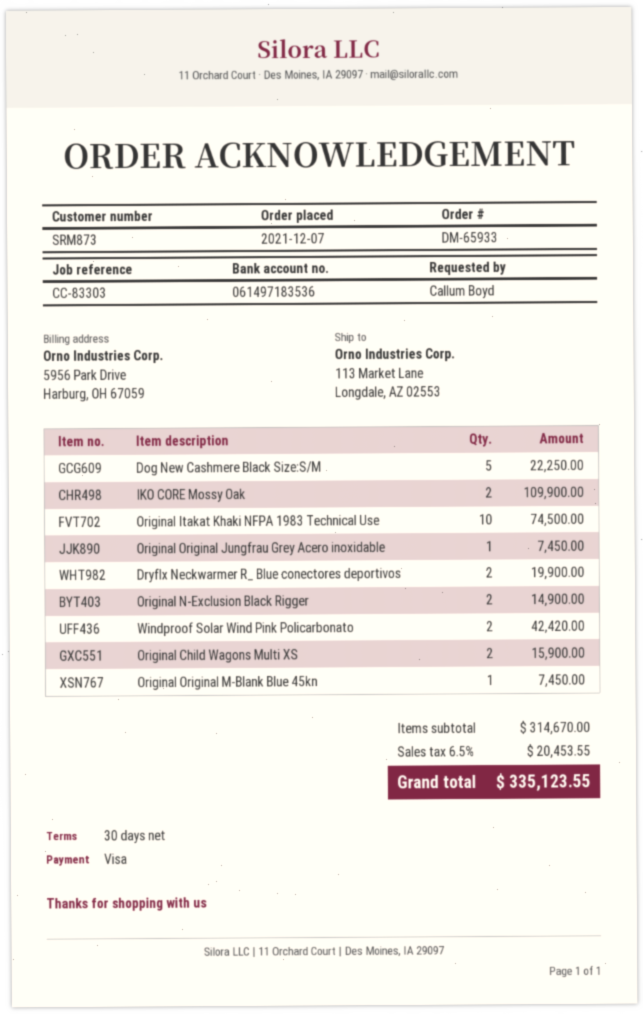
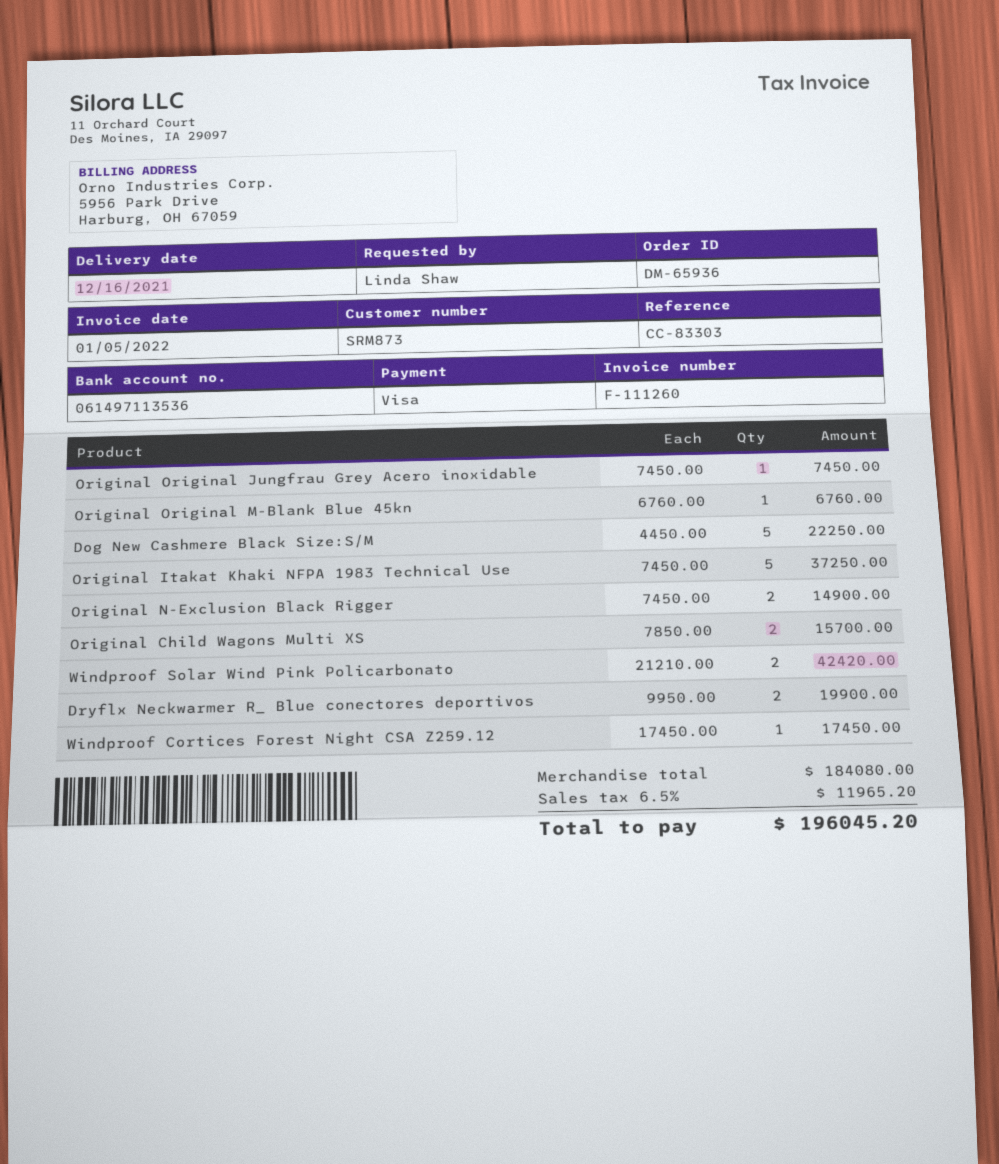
order number: DM-65933 -> DM-65936
ordered by: Callum Boyd -> Linda Shaw
bank account: 061497183536 -> 061497113536
IKO CORE Mossy Oak: 2 for 109900.00 -> none
Original Itakat Khaki NFPA 1983 Technical Use: 10 for 74500.00 -> 5 for 37250.00
Original Child Wagons Multi XS: 2 for 15900.00 -> 2 for 15700.00
Original Original M-Blank Blue 45kn: 1 for 7450.00 -> 1 for 6760.00
Windproof Cortices Forest Night CSA Z259.12: none -> 1 for 17450.00
subtotal: 314670.00 -> 184080.00
tax: 6.5% = 20453.55 -> 6.5% = 11965.20
total: 335123.55 -> 196045.20

